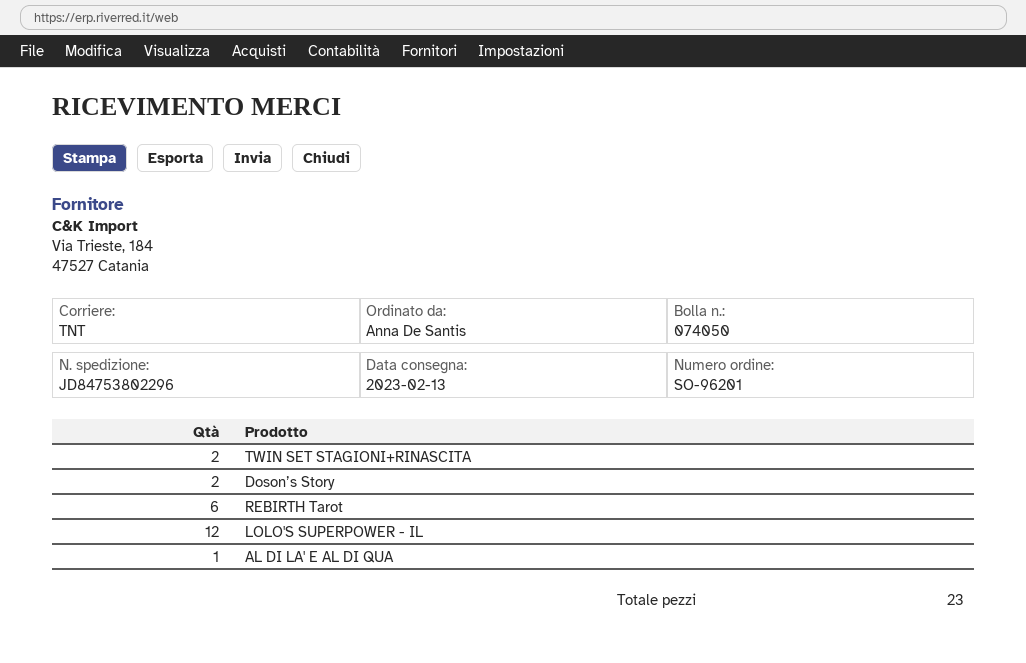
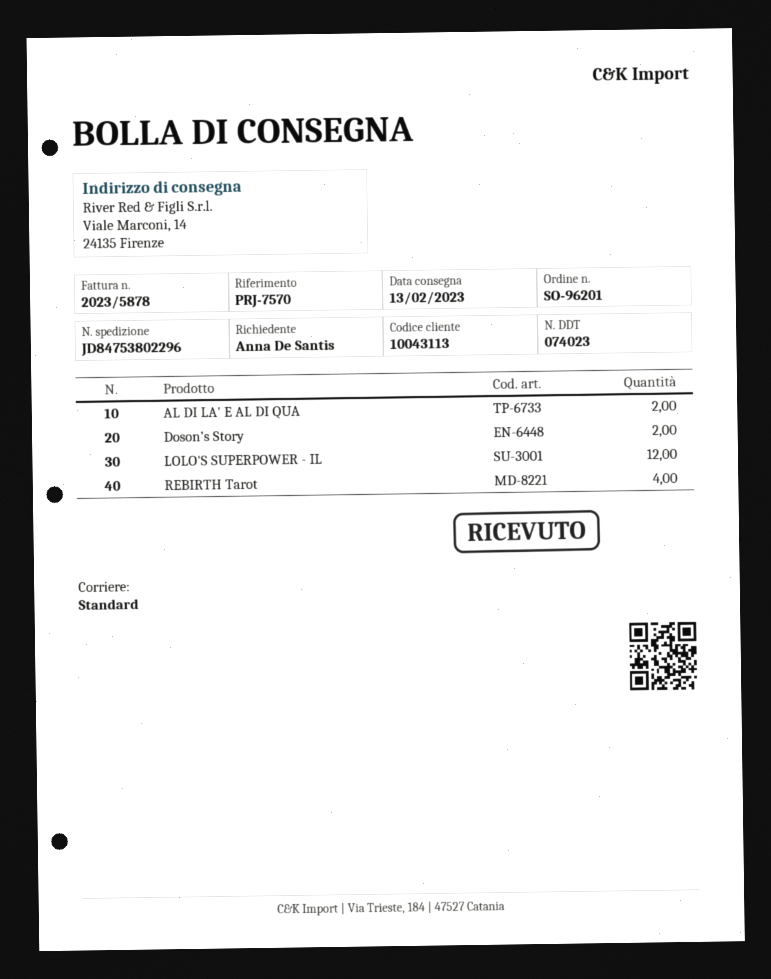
delivery note number: 074050 -> 074023
shipping method: TNT -> standard
TWIN SET STAGIONI+RINASCITA: 2 -> none
REBIRTH Tarot: 6 -> 4
AL DI LA' E AL DI QUA: 1 -> 2

